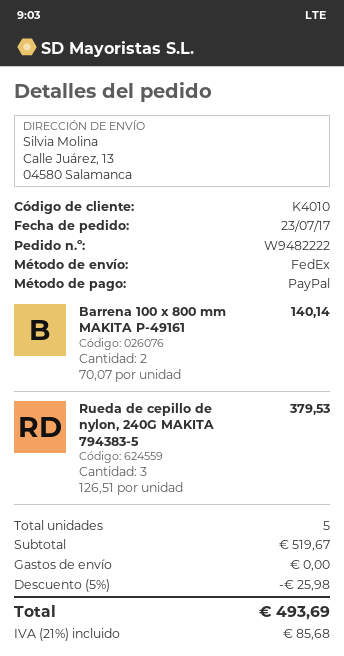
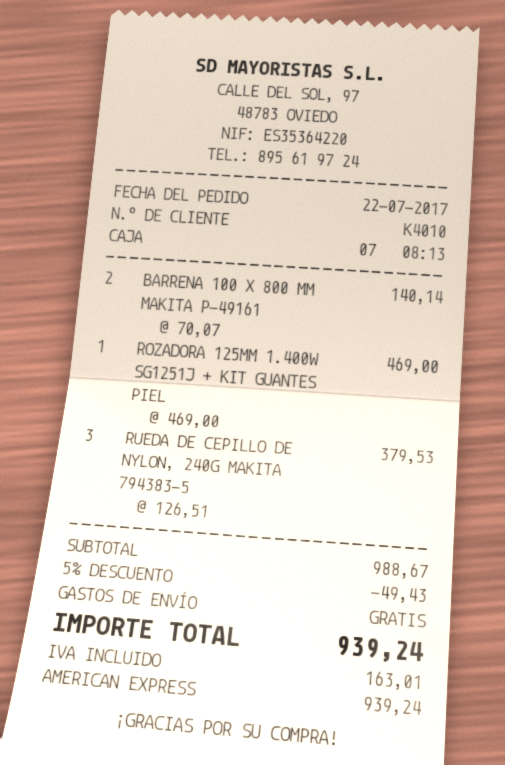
order date: 2017-07-23 -> 2017-07-22
payment method: PayPal -> American Express
ROZADORA 125MM 1.400W SG1251J + KIT GUANTES PIEL: none -> 1 x 469.00 = 469.00
subtotal: 519.67 -> 988.67
discount: 5% = 25.98 -> 5% = 49.43
tax: 85.68 -> 163.01
total: 493.69 -> 939.24

